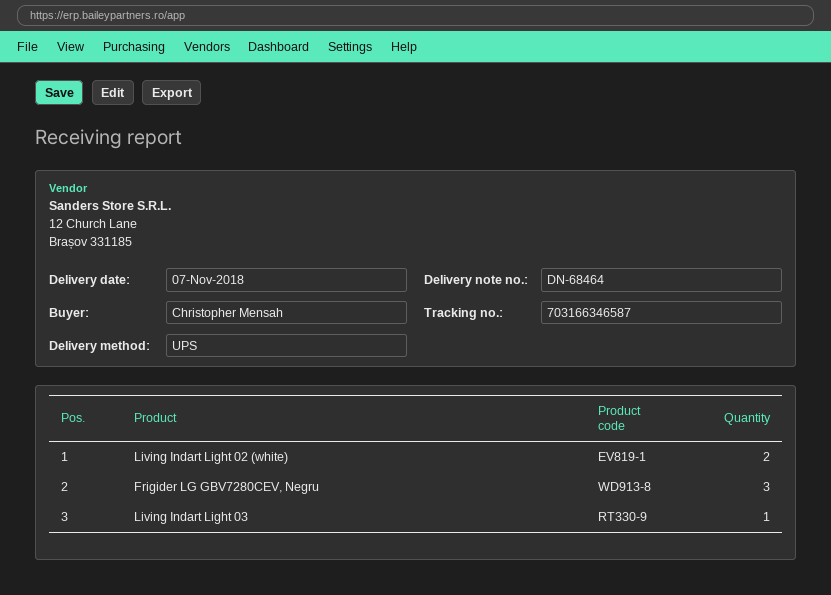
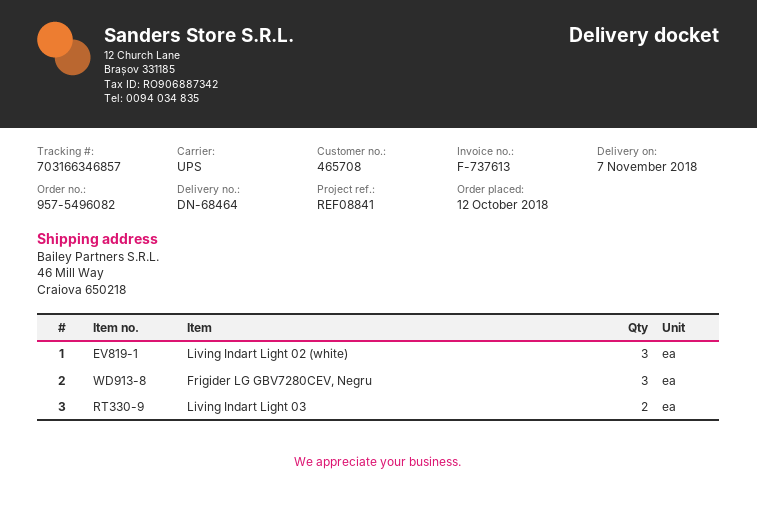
tracking number: 703166346587 -> 703166346857
Living Indart Light 02 (white): 2 -> 3
Living Indart Light 03: 1 -> 2

